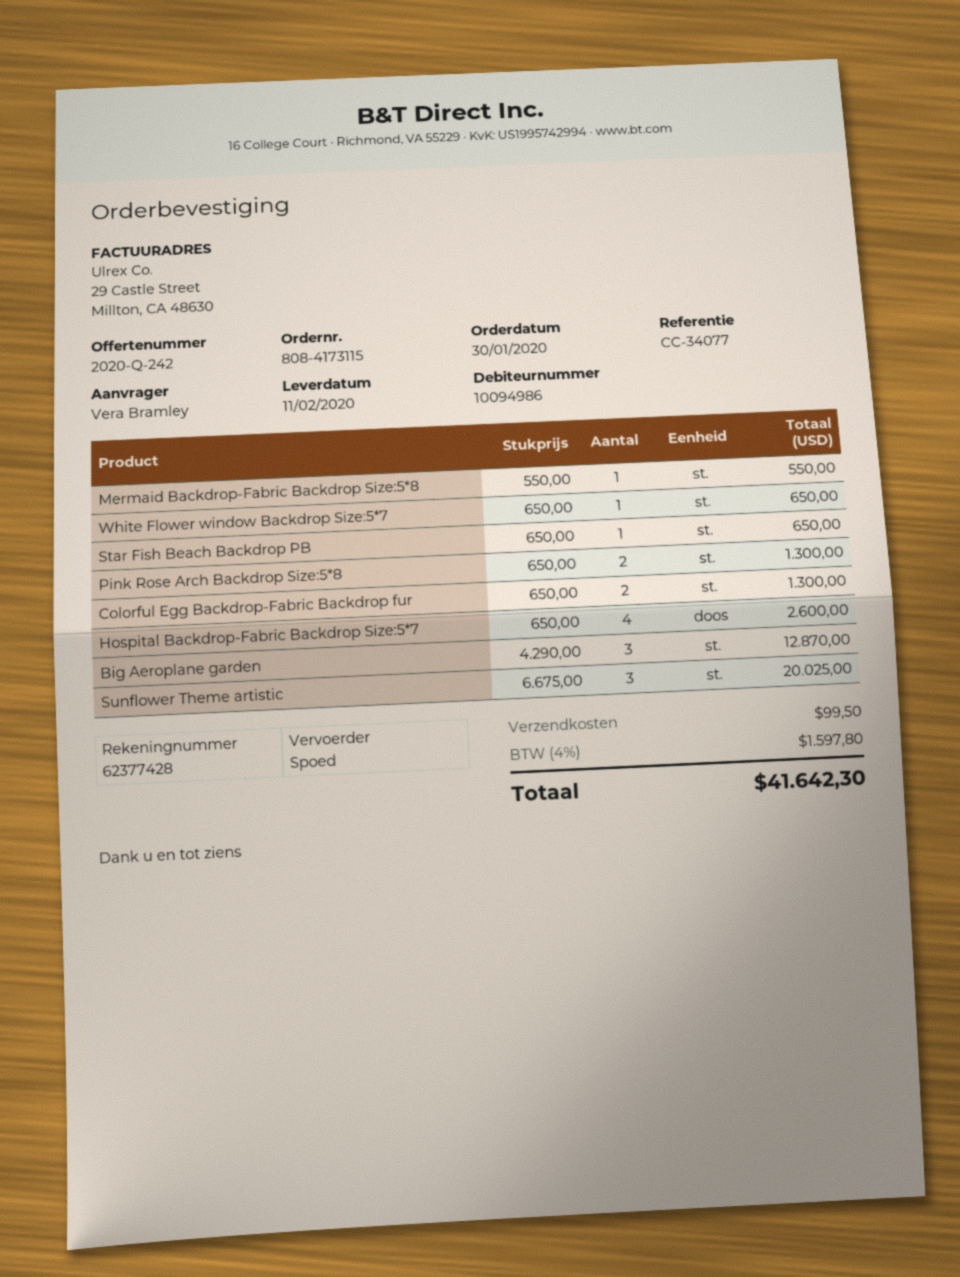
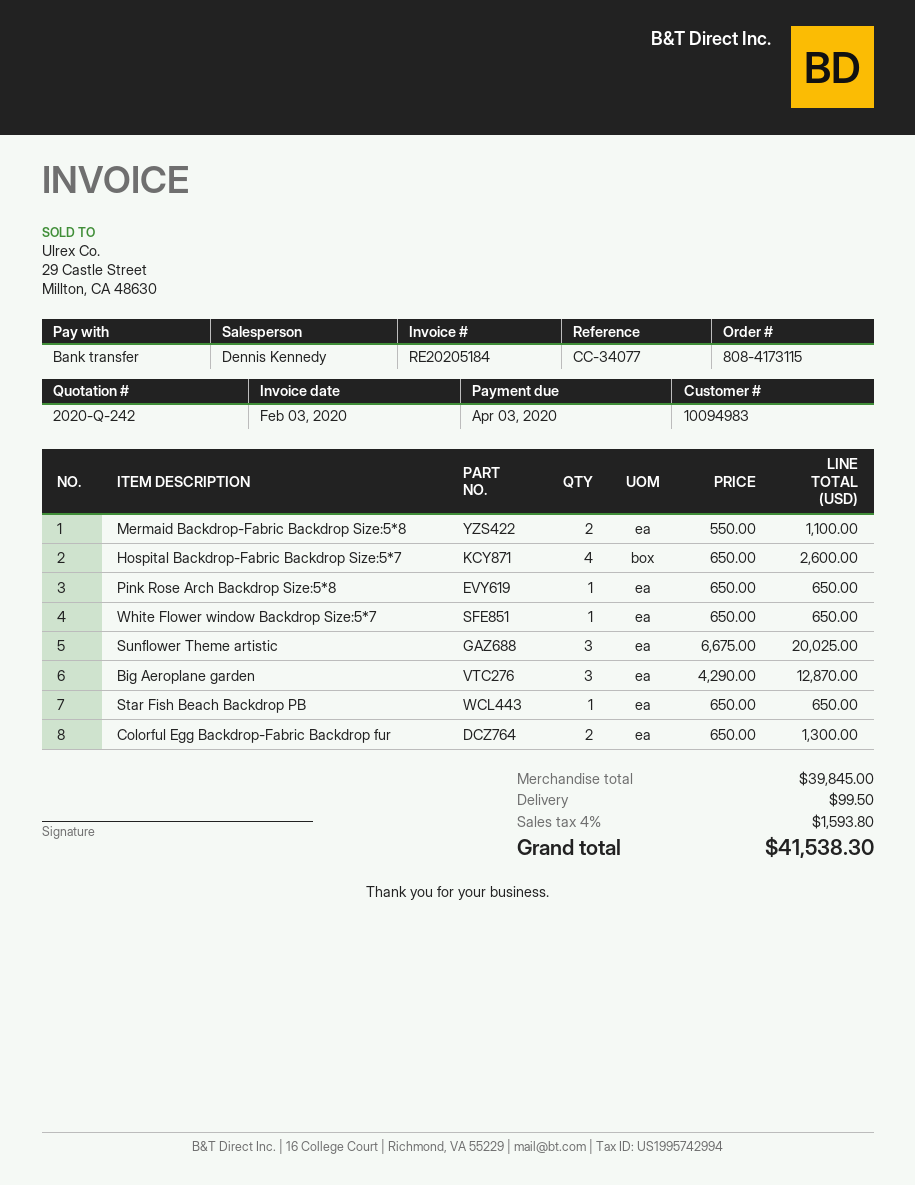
customer number: 10094986 -> 10094983
Mermaid Backdrop-Fabric Backdrop Size:5*8: 1 x 550.00 = 550.00 -> 2 x 550.00 = 1100.00
Pink Rose Arch Backdrop Size:5*8: 2 x 650.00 = 1300.00 -> 1 x 650.00 = 650.00
tax: 4% = 1597.80 -> 4% = 1593.80
total: 41642.30 -> 41538.30

